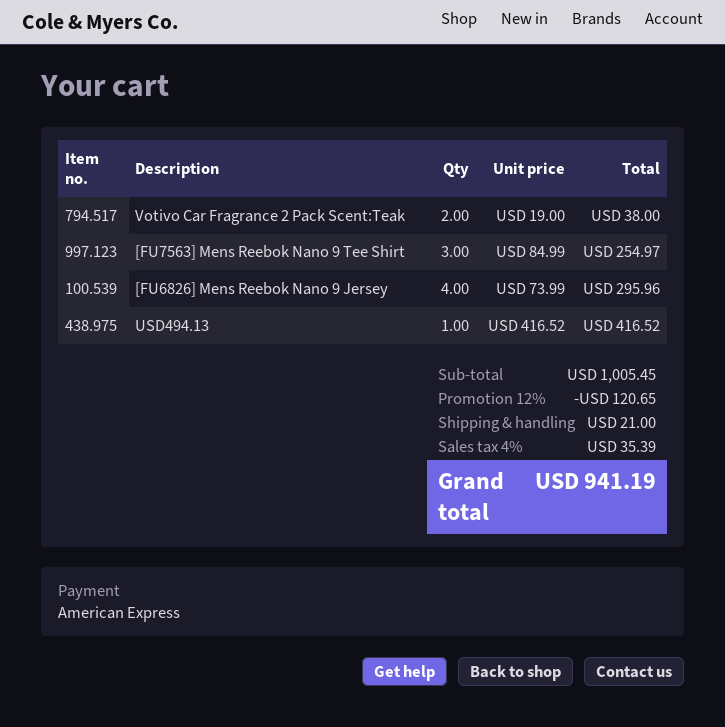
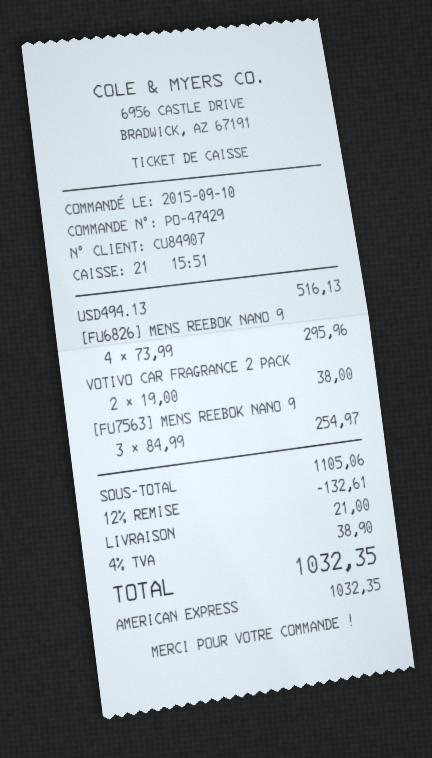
USD494.13: 1 x 416.52 = 416.52 -> 1 x 516.13 = 516.13
subtotal: 1005.45 -> 1105.06
discount: 12% = 120.65 -> 12% = 132.61
tax: 4% = 35.39 -> 4% = 38.90
total: 941.19 -> 1032.35

